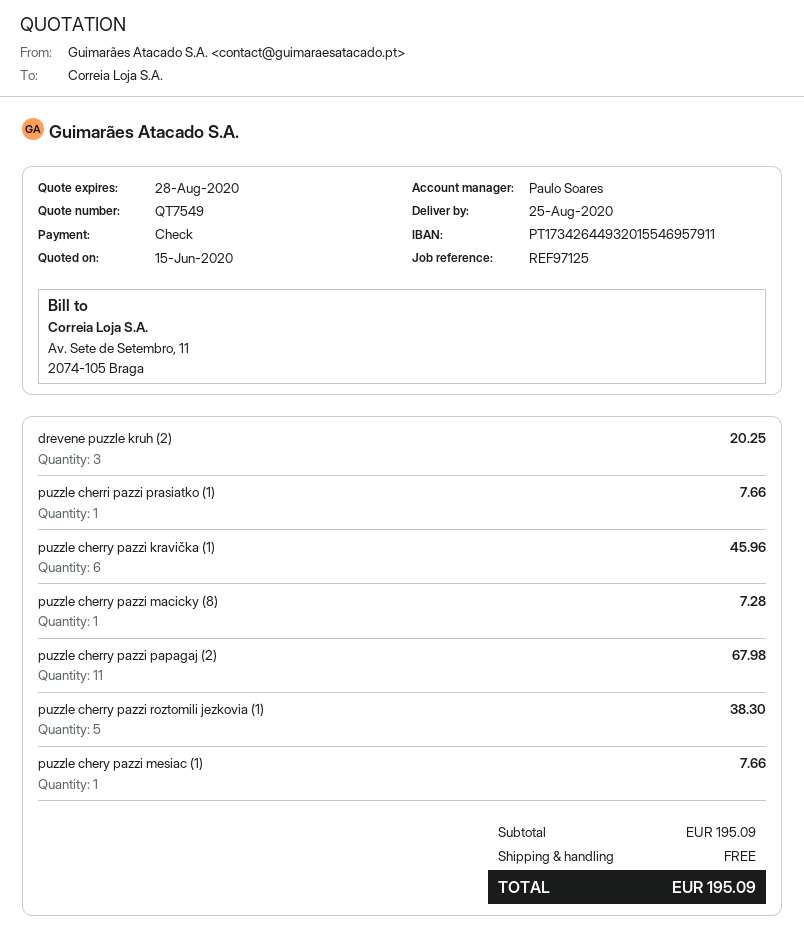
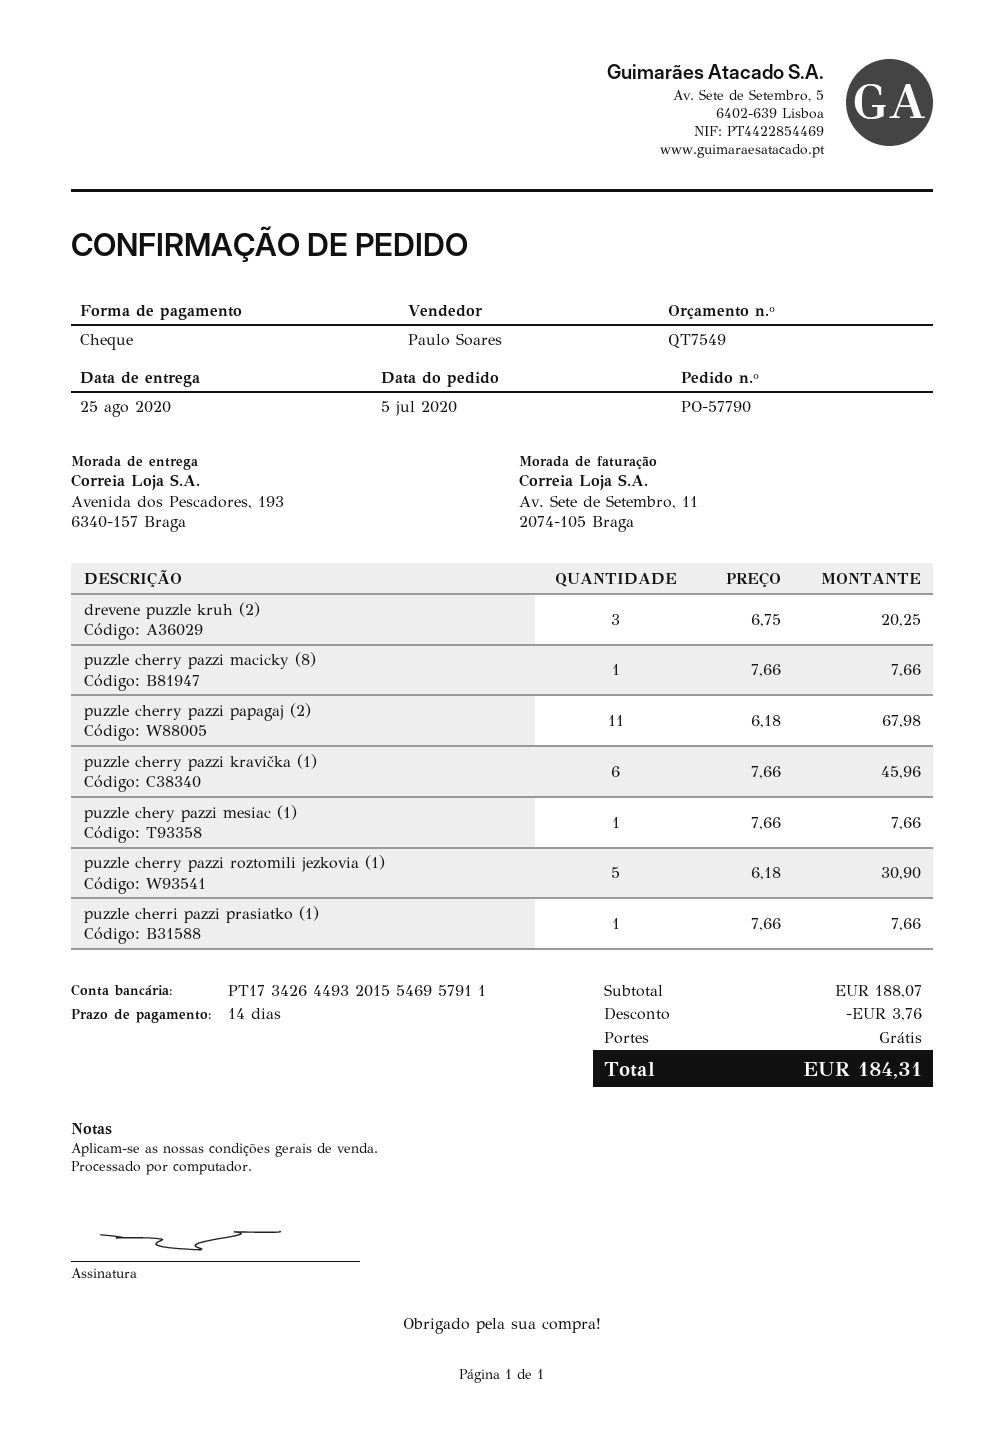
puzzle cherry pazzi macicky (8): 1 for 7.28 -> 1 for 7.66
puzzle cherry pazzi roztomili jezkovia (1): 5 for 38.30 -> 5 for 30.90
subtotal: 195.09 -> 188.07
discount: none -> 3.76
total: 195.09 -> 184.31

